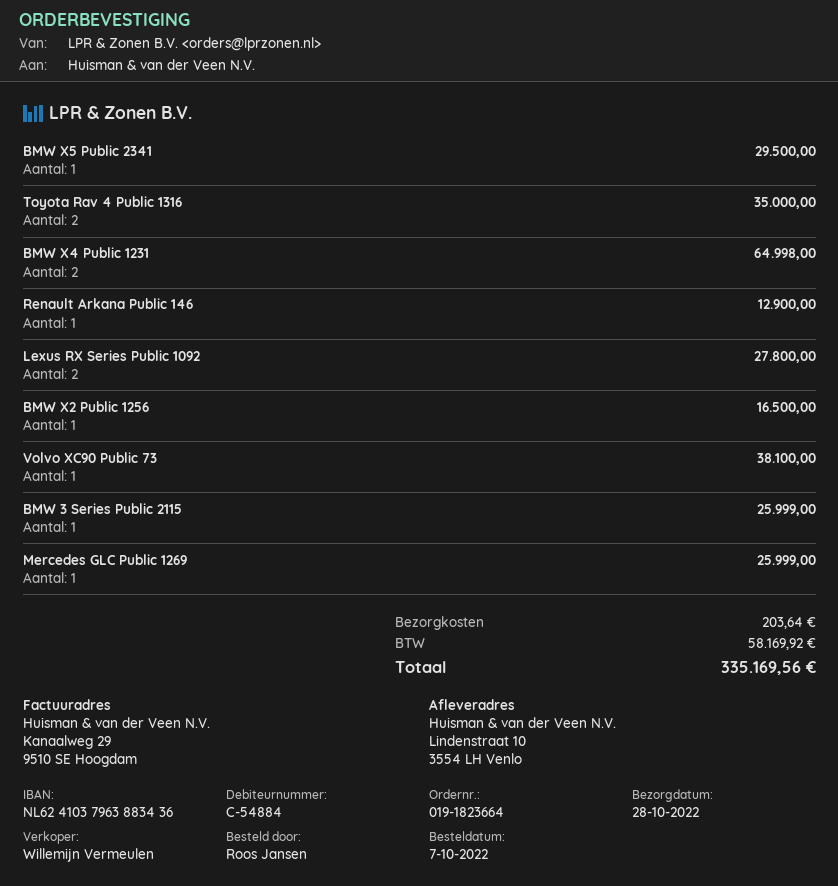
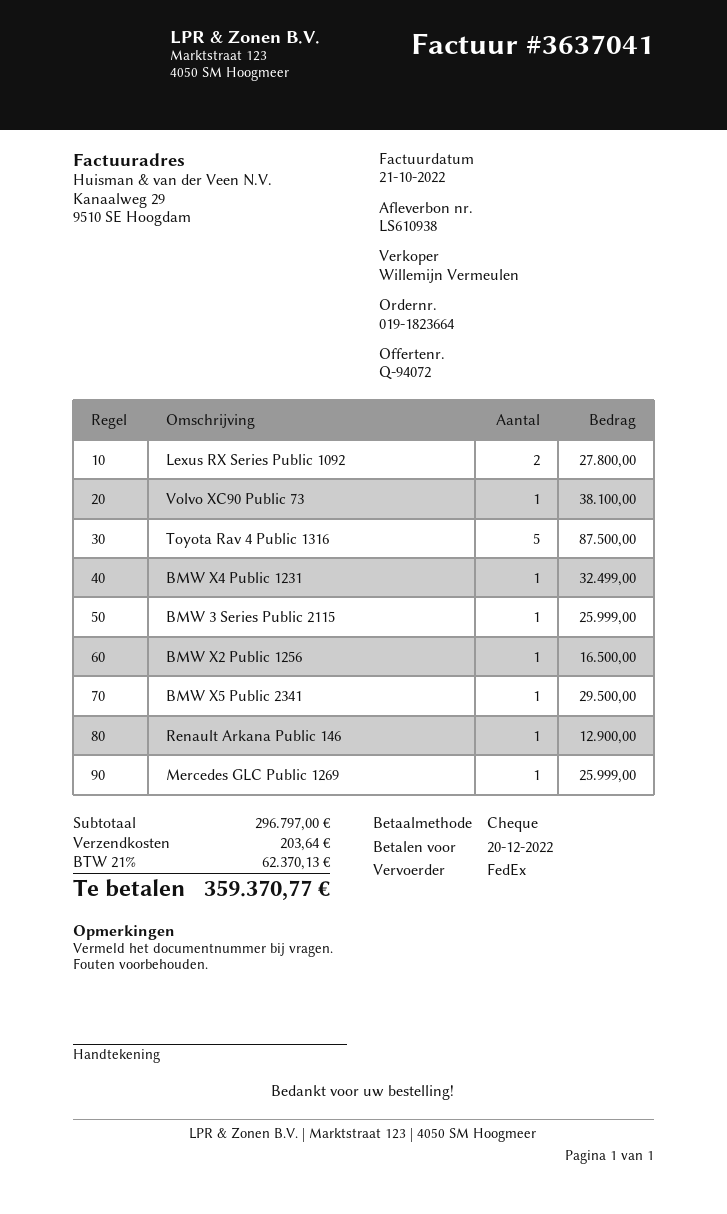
Toyota Rav 4 Public 1316: 2 for 35000.00 -> 5 for 87500.00
BMW X4 Public 1231: 2 for 64998.00 -> 1 for 32499.00
tax: 58169.92 -> 62370.13
total: 335169.56 -> 359370.77

